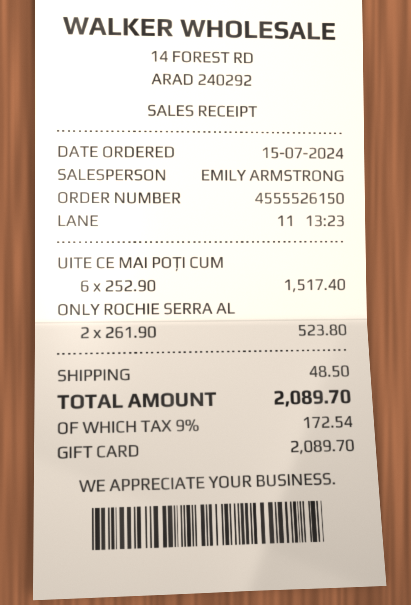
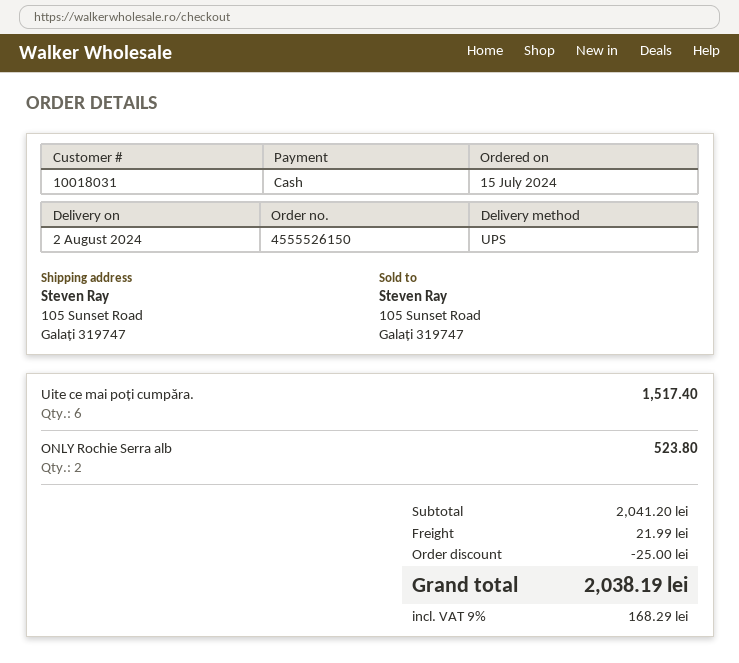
payment method: gift card -> cash
discount: none -> 25.00
shipping: 48.50 -> 21.99
tax: 9% = 172.54 -> 9% = 168.29
total: 2089.70 -> 2038.19

